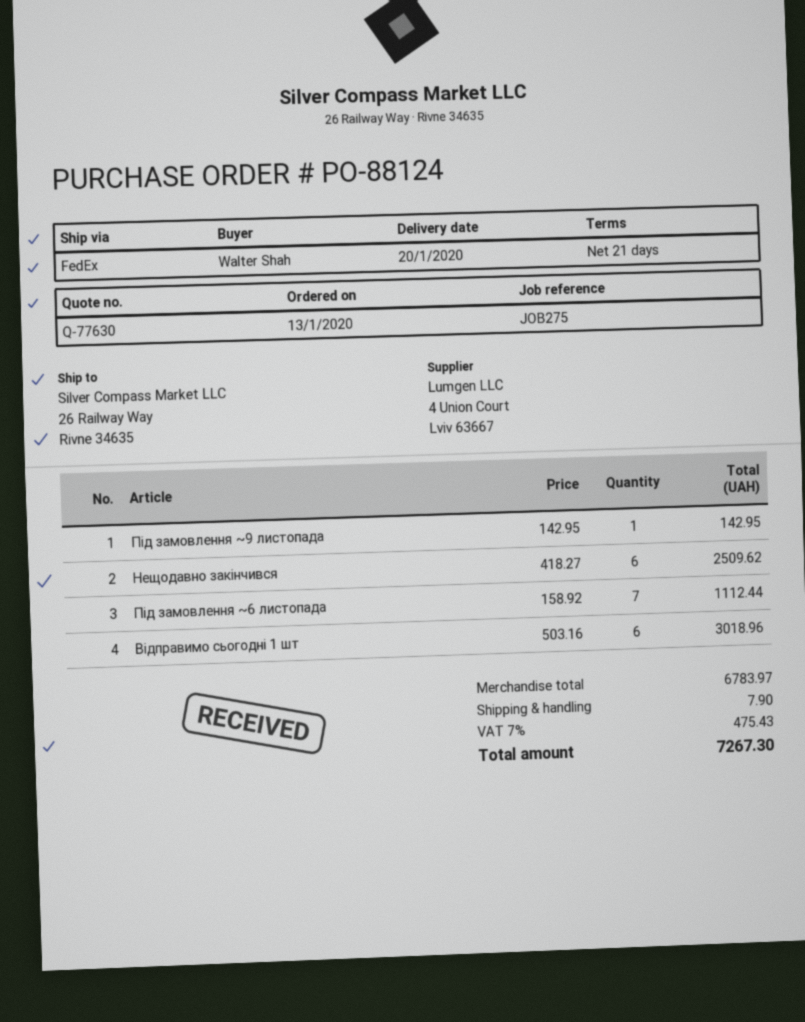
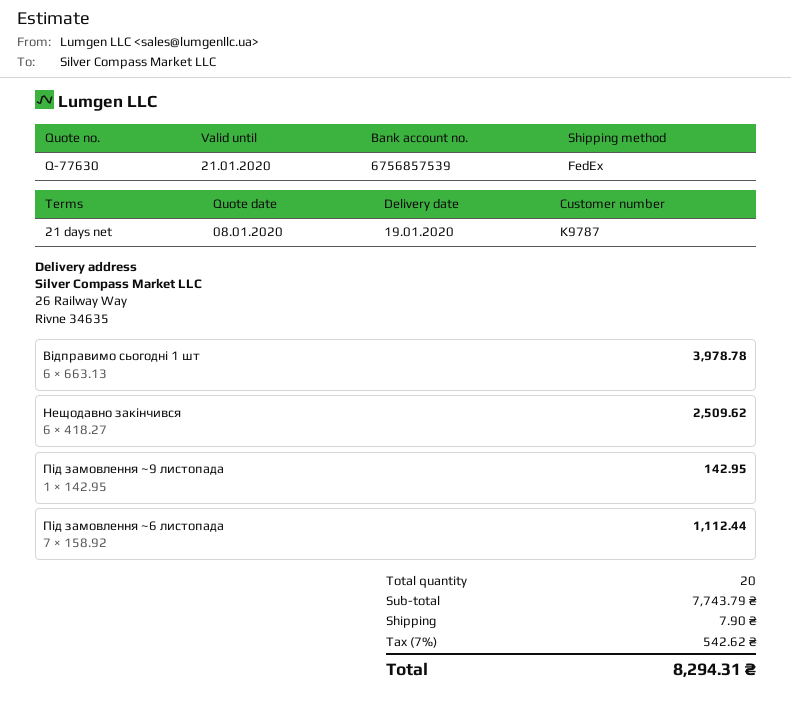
delivery date: 2020-01-20 -> 2020-01-19
Відправимо сьогодні 1 шт: 6 x 503.16 = 3018.96 -> 6 x 663.13 = 3978.78
subtotal: 6783.97 -> 7743.79
tax: 7% = 475.43 -> 7% = 542.62
total: 7267.30 -> 8294.31

